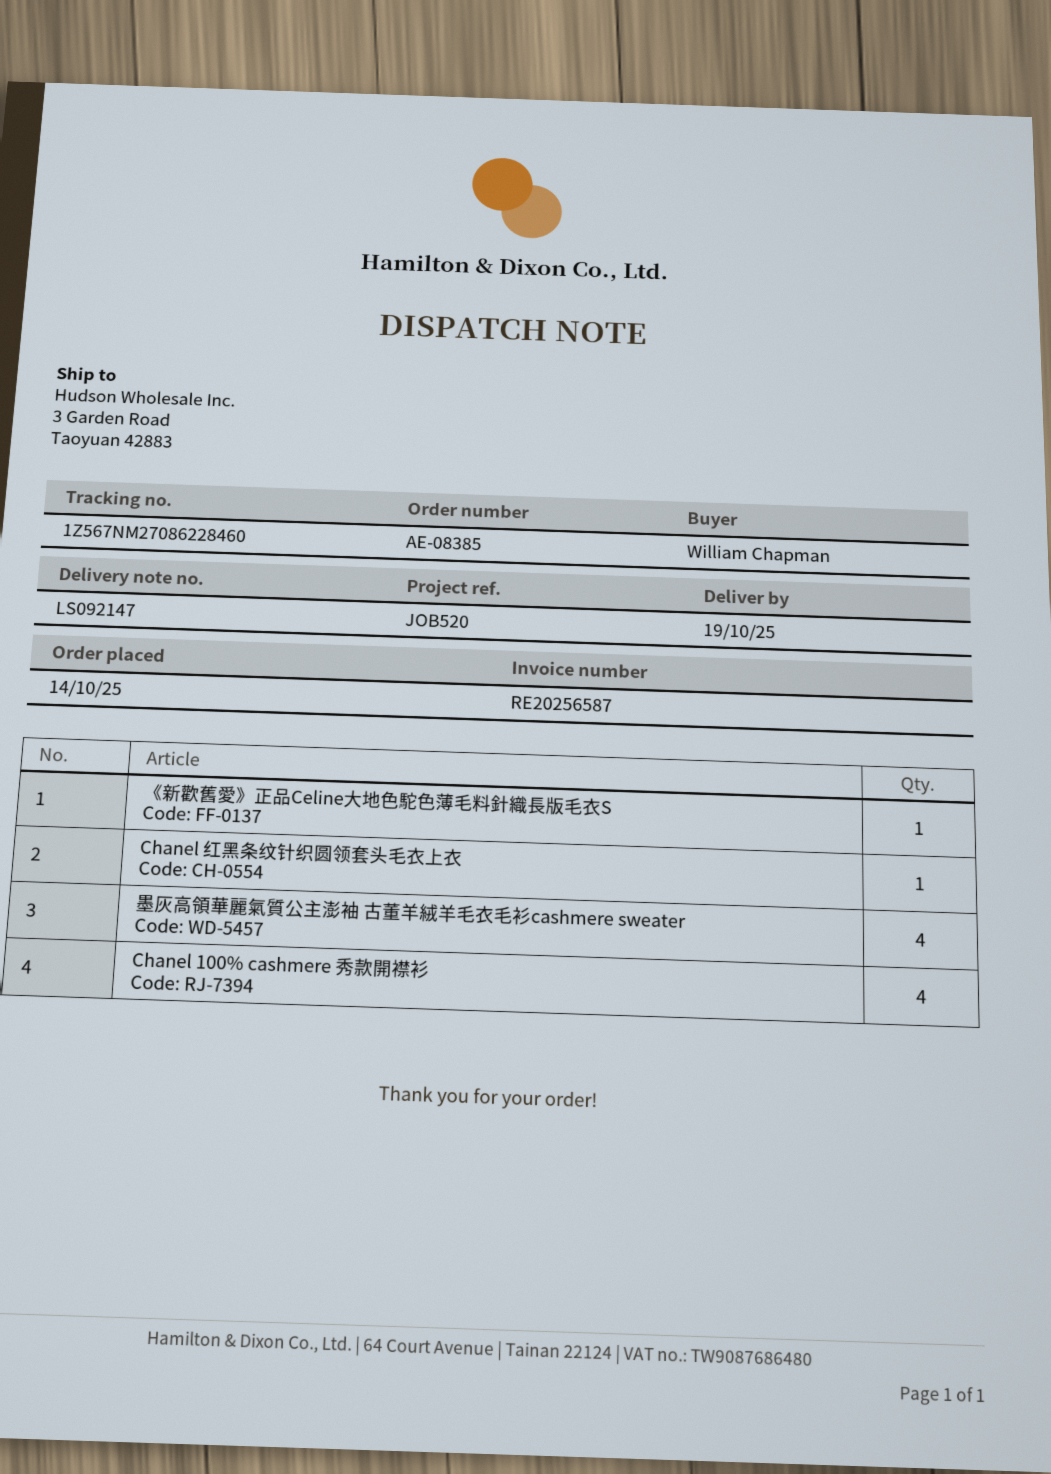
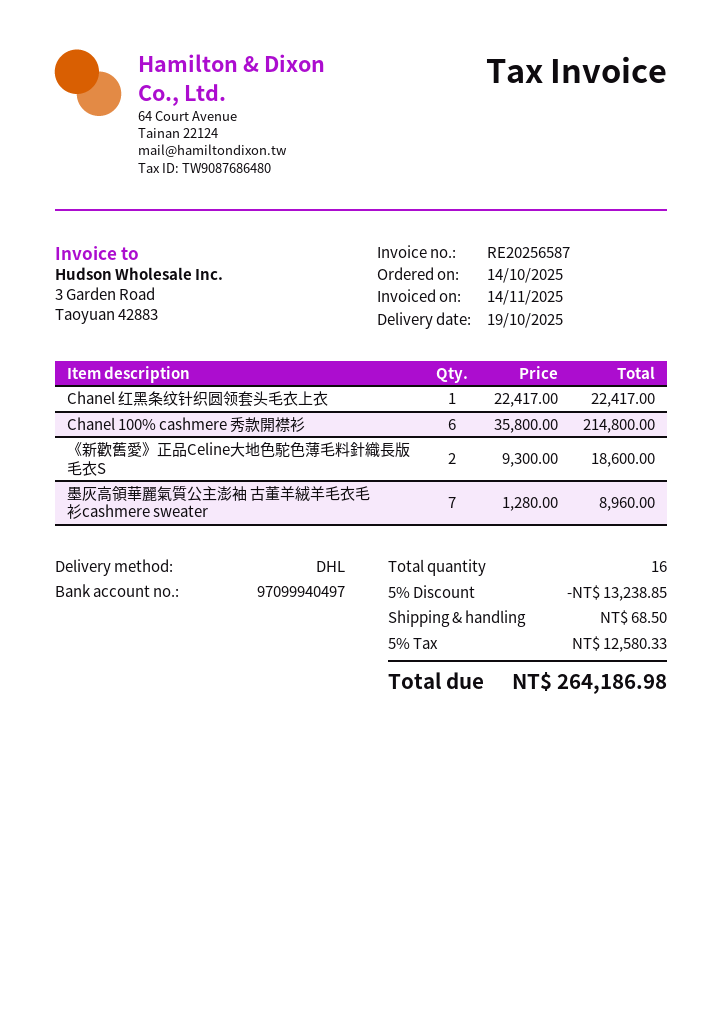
《新歡舊愛》正品Celine大地色駝色薄毛料針織長版毛衣S: 1 -> 2
墨灰高領華麗氣質公主澎袖 古董羊絨羊毛衣毛衫cashmere sweater: 4 -> 7
Chanel 100% cashmere 秀款開襟衫: 4 -> 6

